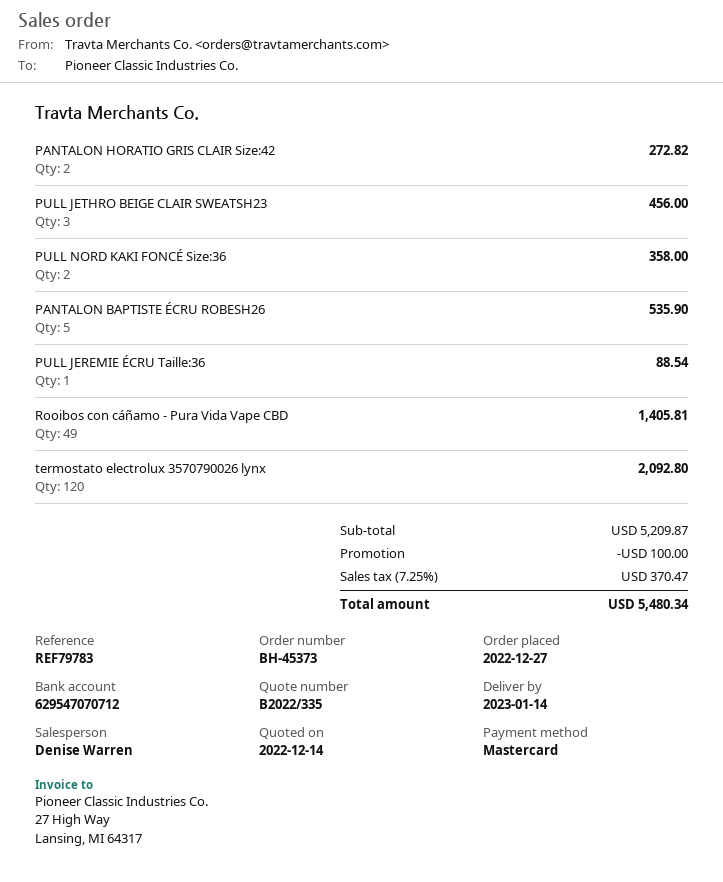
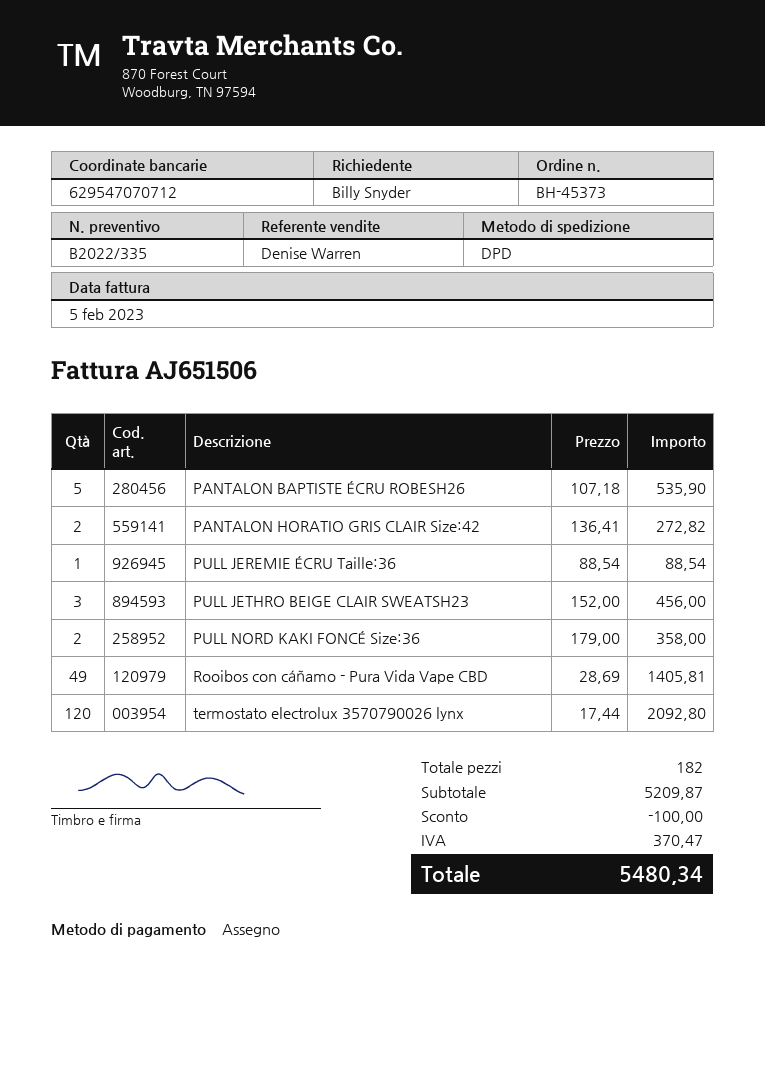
payment method: Mastercard -> cheque

